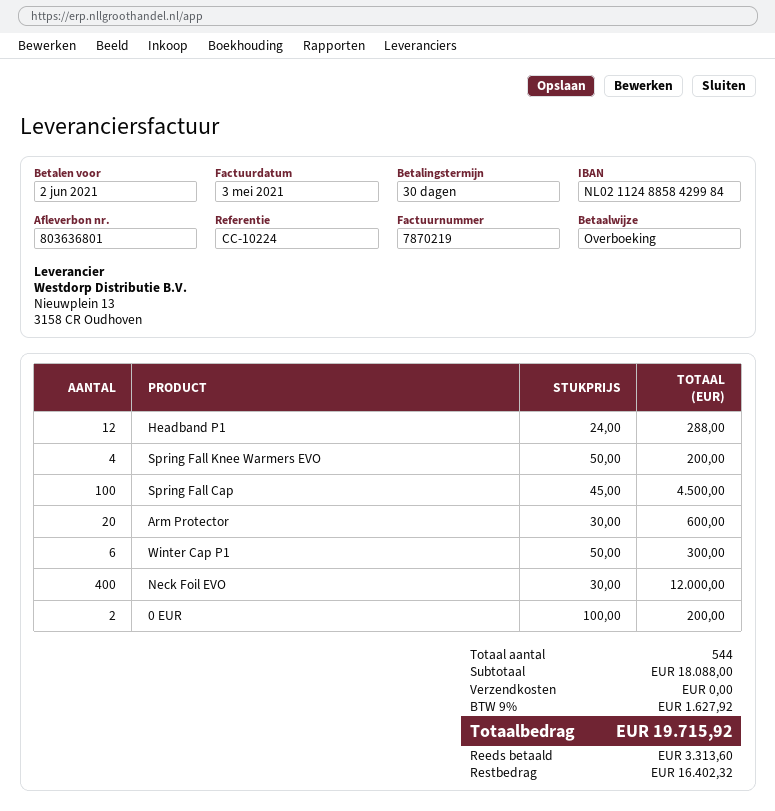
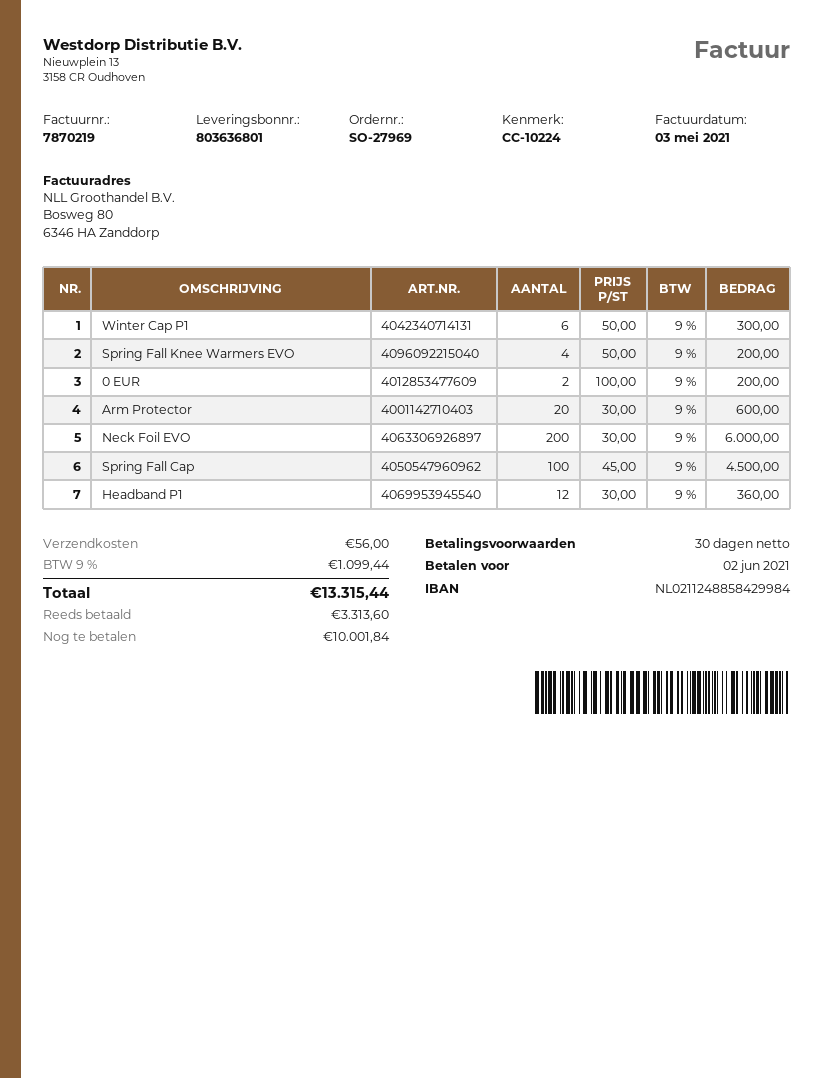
Headband P1: 12 x 24.00 = 288.00 -> 12 x 30.00 = 360.00
Neck Foil EVO: 400 x 30.00 = 12000.00 -> 200 x 30.00 = 6000.00
shipping: 0.00 -> 56.00
tax: 9% = 1627.92 -> 9% = 1099.44
total: 19715.92 -> 13315.44
balance: 16402.32 -> 10001.84

